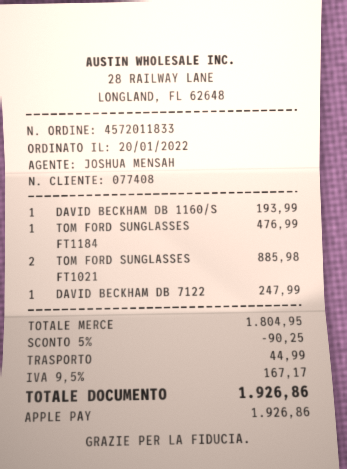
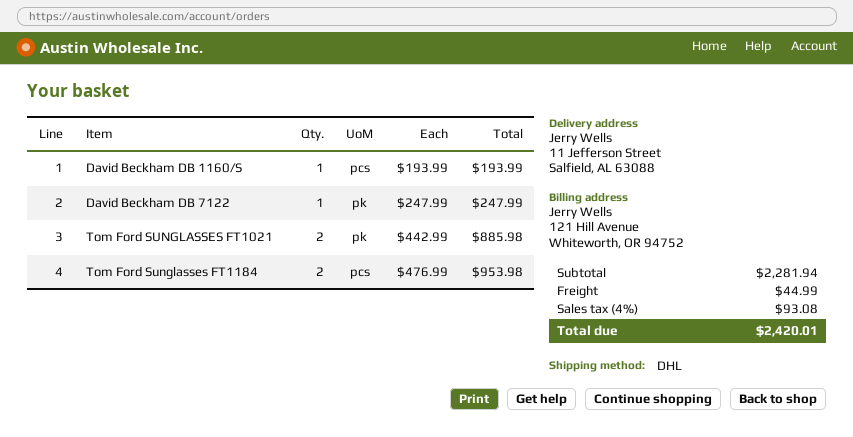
TOM FORD SUNGLASSES FT1184: 1 for 476.99 -> 2 for 953.98
subtotal: 1804.95 -> 2281.94
discount: 5% = 90.25 -> none
tax: 9.5% = 167.17 -> 4% = 93.08
total: 1926.86 -> 2420.01

